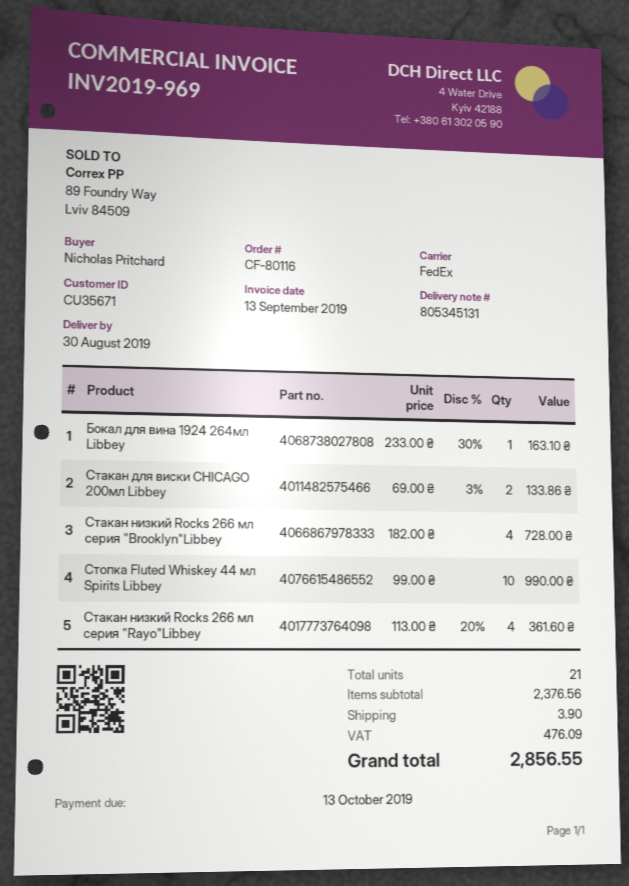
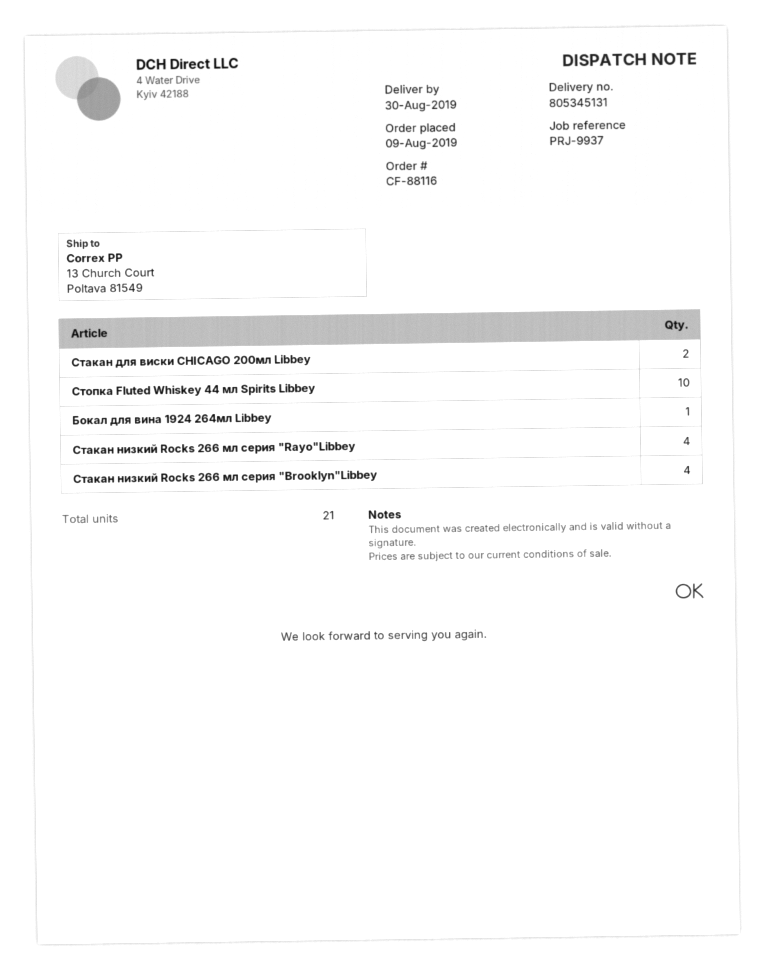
order number: CF-80116 -> CF-88116

